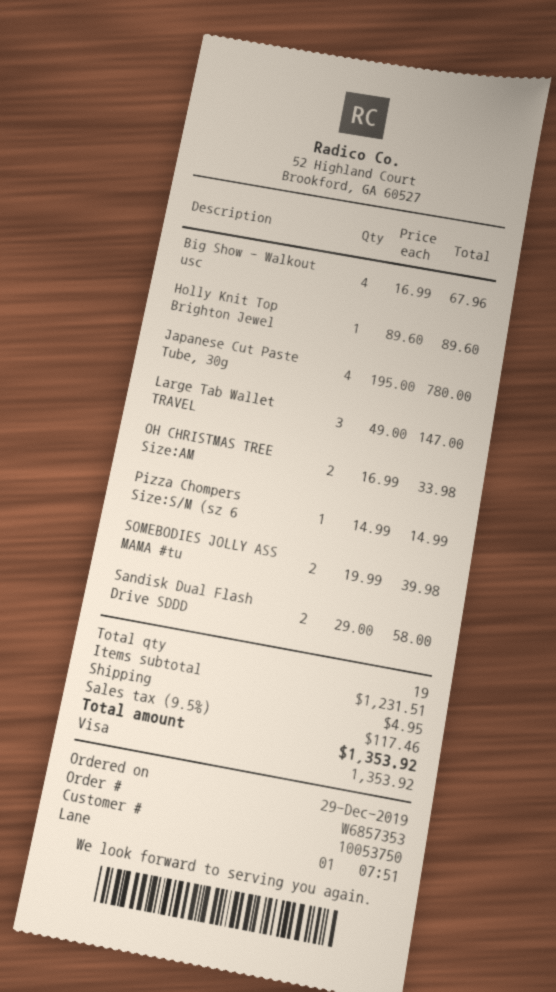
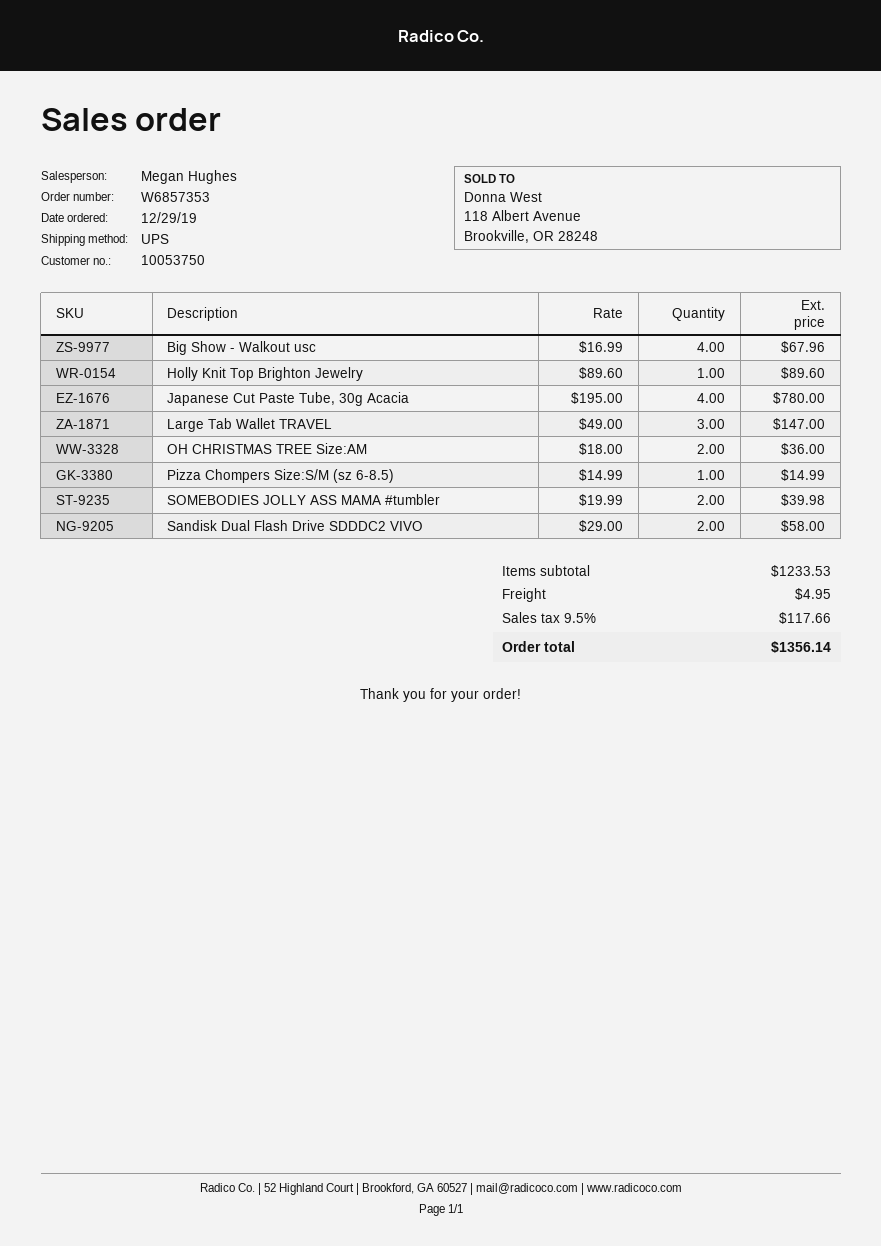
OH CHRISTMAS TREE Size:AM: 2 x 16.99 = 33.98 -> 2 x 18.00 = 36.00
subtotal: 1231.51 -> 1233.53
tax: 9.5% = 117.46 -> 9.5% = 117.66
total: 1353.92 -> 1356.14

